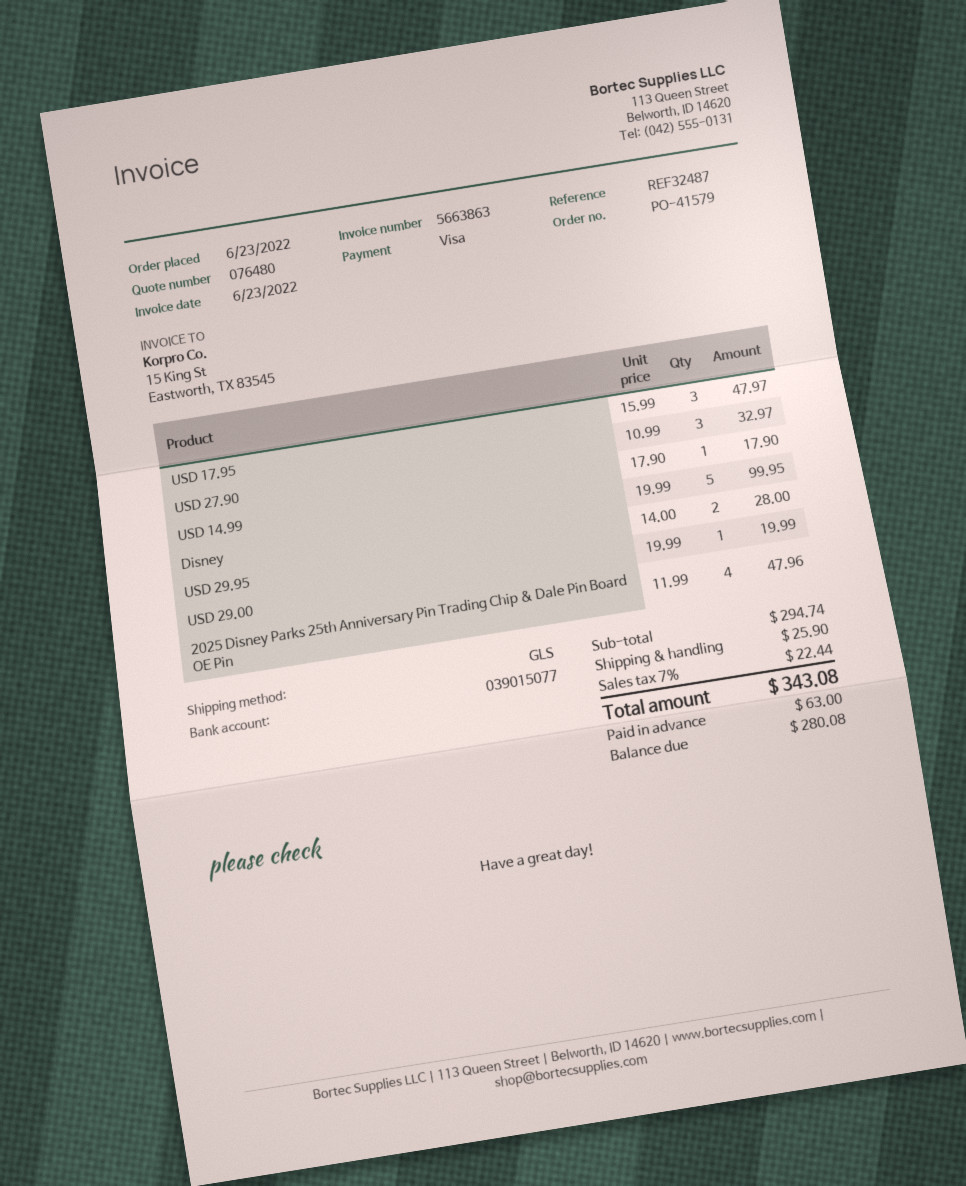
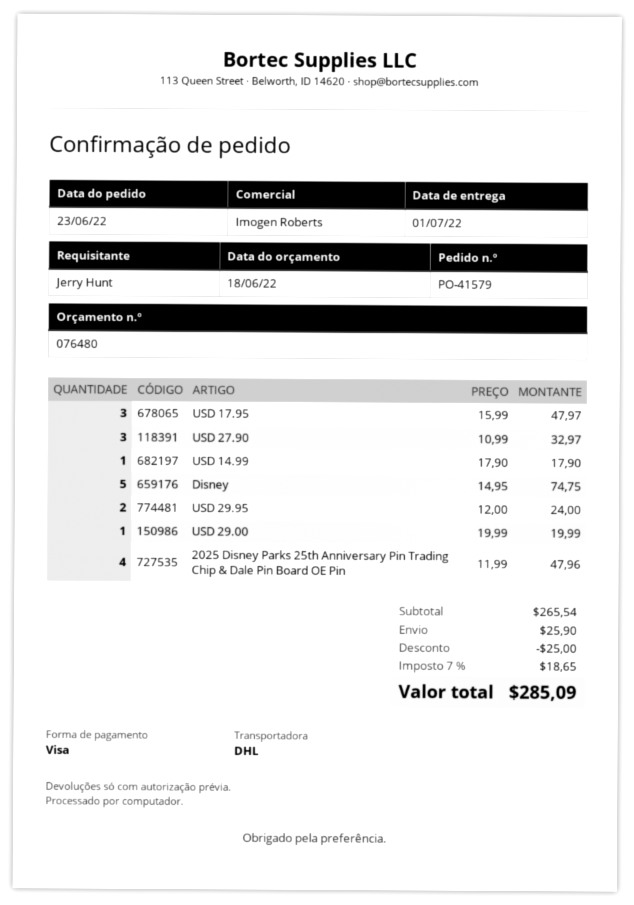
shipping method: GLS -> DHL
Disney: 5 x 19.99 = 99.95 -> 5 x 14.95 = 74.75
USD 29.95: 2 x 14.00 = 28.00 -> 2 x 12.00 = 24.00
subtotal: 294.74 -> 265.54
discount: none -> 25.00
tax: 7% = 22.44 -> 7% = 18.65
total: 343.08 -> 285.09

